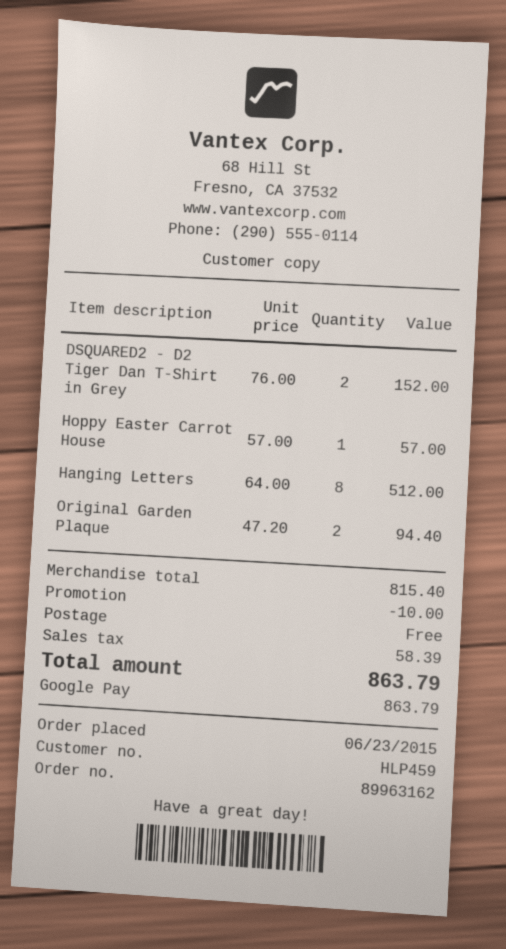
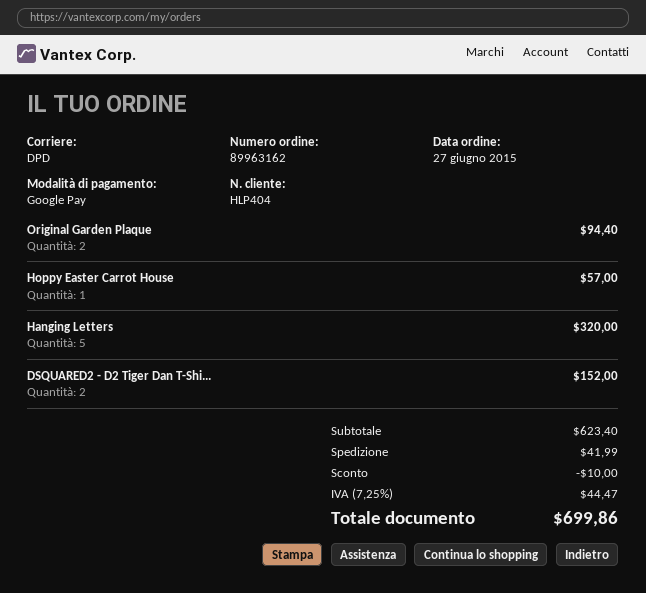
order date: 2015-06-23 -> 2015-06-27
customer number: HLP459 -> HLP404
Hanging Letters: 8 for 512.00 -> 5 for 320.00
subtotal: 815.40 -> 623.40
shipping: 0.00 -> 41.99
tax: 58.39 -> 44.47
total: 863.79 -> 699.86

